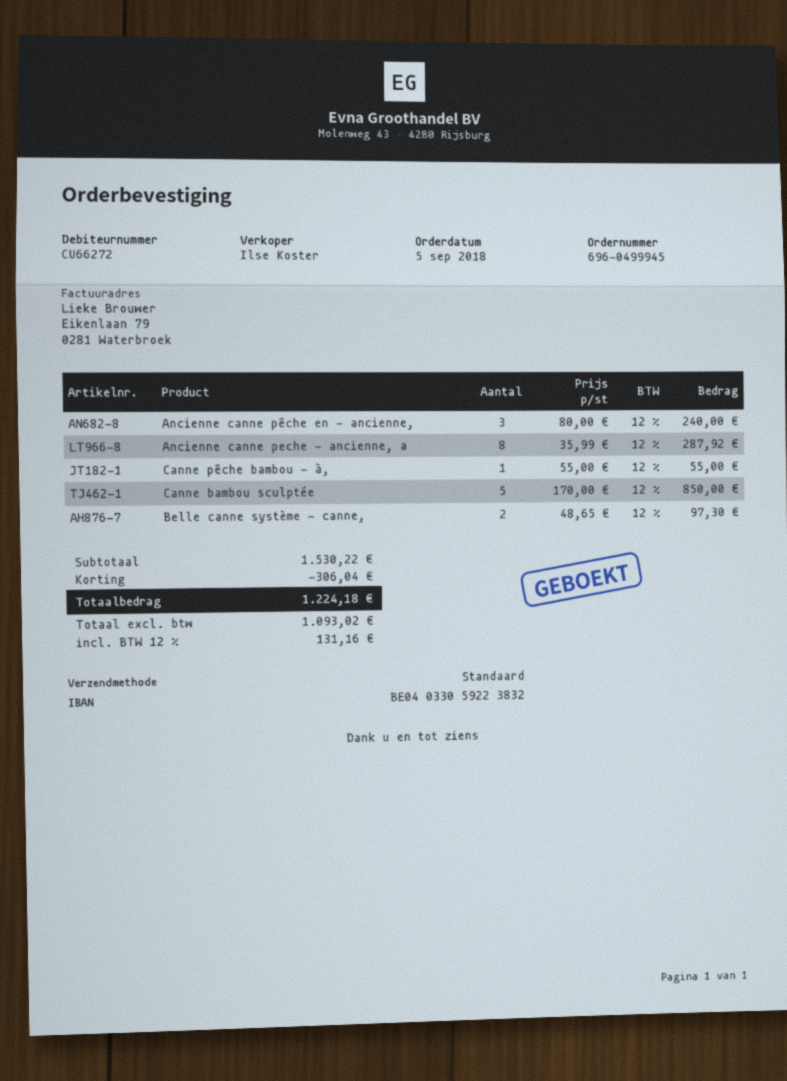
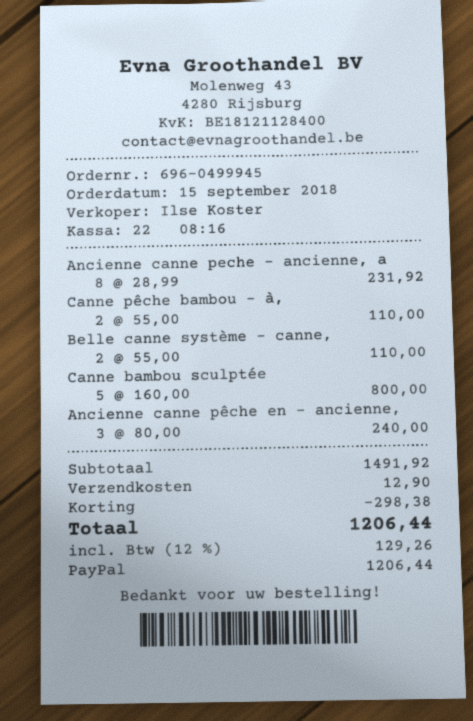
order date: 2018-09-05 -> 2018-09-15
Ancienne canne peche - ancienne, a: 8 x 35.99 = 287.92 -> 8 x 28.99 = 231.92
Canne pêche bambou - à,: 1 x 55.00 = 55.00 -> 2 x 55.00 = 110.00
Canne bambou sculptée: 5 x 170.00 = 850.00 -> 5 x 160.00 = 800.00
Belle canne système - canne,: 2 x 48.65 = 97.30 -> 2 x 55.00 = 110.00
subtotal: 1530.22 -> 1491.92
discount: 306.04 -> 298.38
shipping: none -> 12.90
tax: 12% = 131.16 -> 12% = 129.26
total: 1224.18 -> 1206.44

